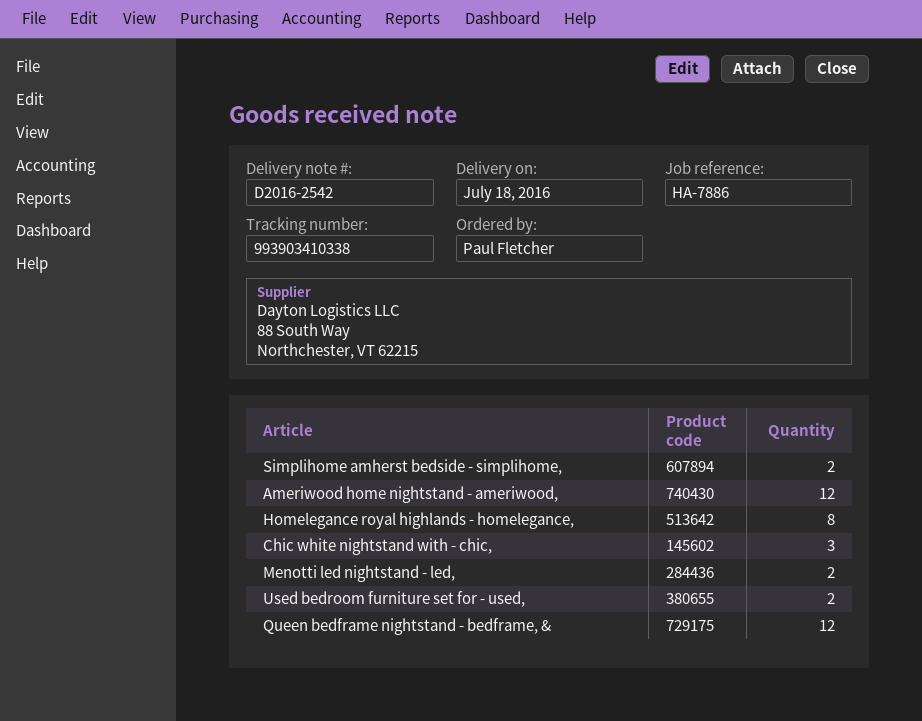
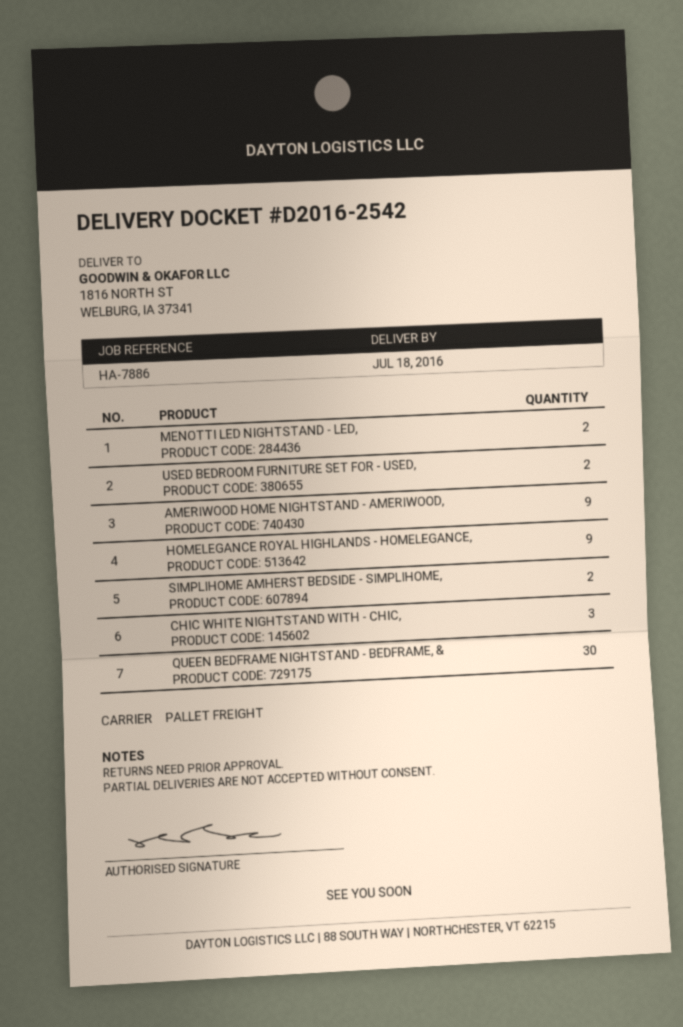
Ameriwood home nightstand - ameriwood,: 12 -> 9
Homelegance royal highlands - homelegance,: 8 -> 9
Queen bedframe nightstand - bedframe, &: 12 -> 30

